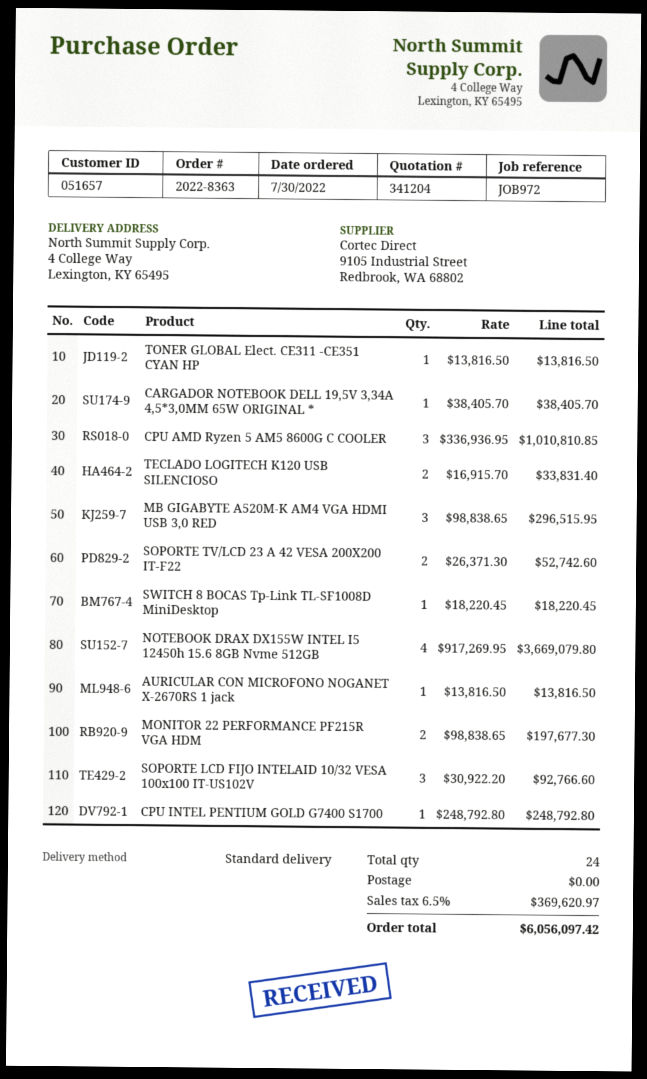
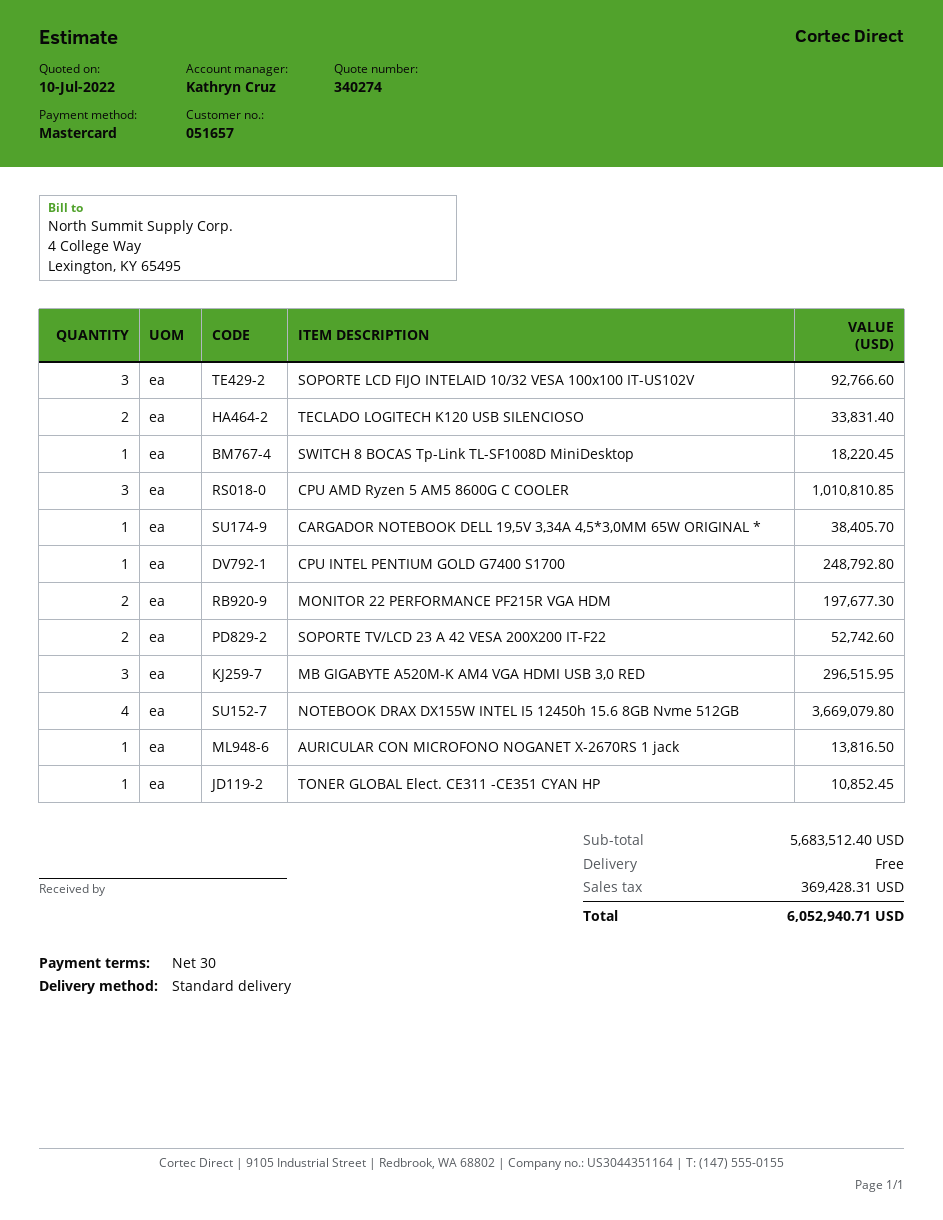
quote number: 341204 -> 340274
TONER GLOBAL Elect. CE311 -CE351 CYAN HP: 1 for 13816.50 -> 1 for 10852.45
tax: 369620.97 -> 369428.31
total: 6056097.42 -> 6052940.71

